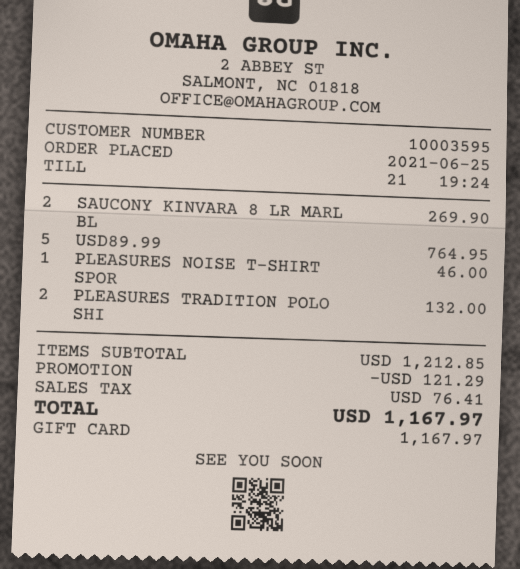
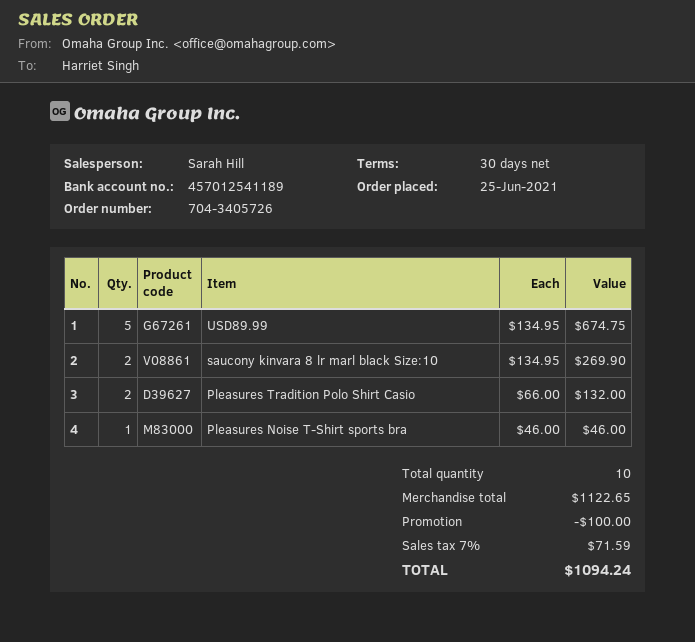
USD89.99: 5 for 764.95 -> 5 for 674.75
subtotal: 1212.85 -> 1122.65
discount: 121.29 -> 100.00
tax: 76.41 -> 71.59
total: 1167.97 -> 1094.24

